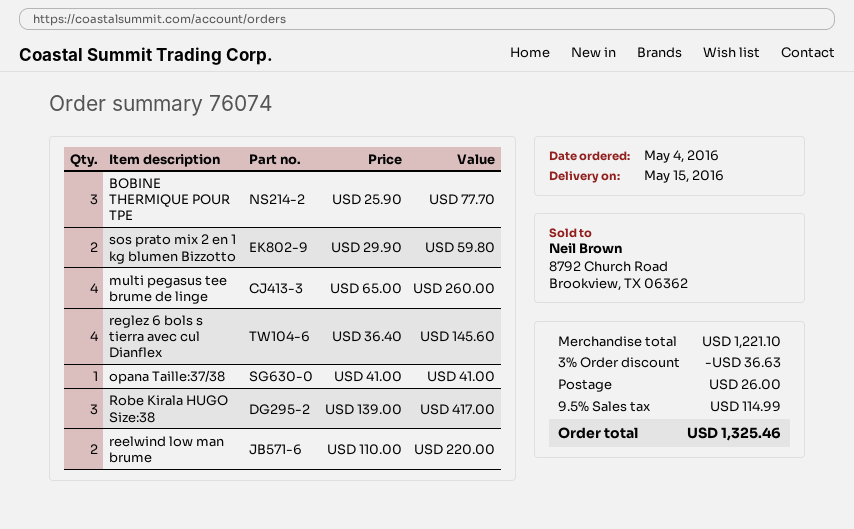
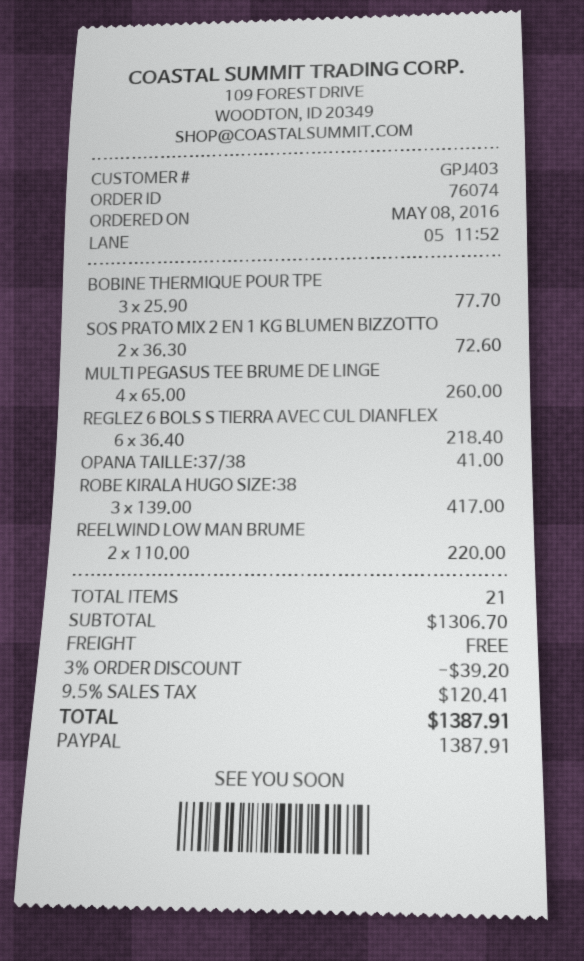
order date: 2016-05-04 -> 2016-05-08
sos prato mix 2 en 1 kg blumen Bizzotto: 2 x 29.90 = 59.80 -> 2 x 36.30 = 72.60
reglez 6 bols s tierra avec cul Dianflex: 4 x 36.40 = 145.60 -> 6 x 36.40 = 218.40
subtotal: 1221.10 -> 1306.70
discount: 3% = 36.63 -> 3% = 39.20
shipping: 26.00 -> 0.00
tax: 9.5% = 114.99 -> 9.5% = 120.41
total: 1325.46 -> 1387.91

